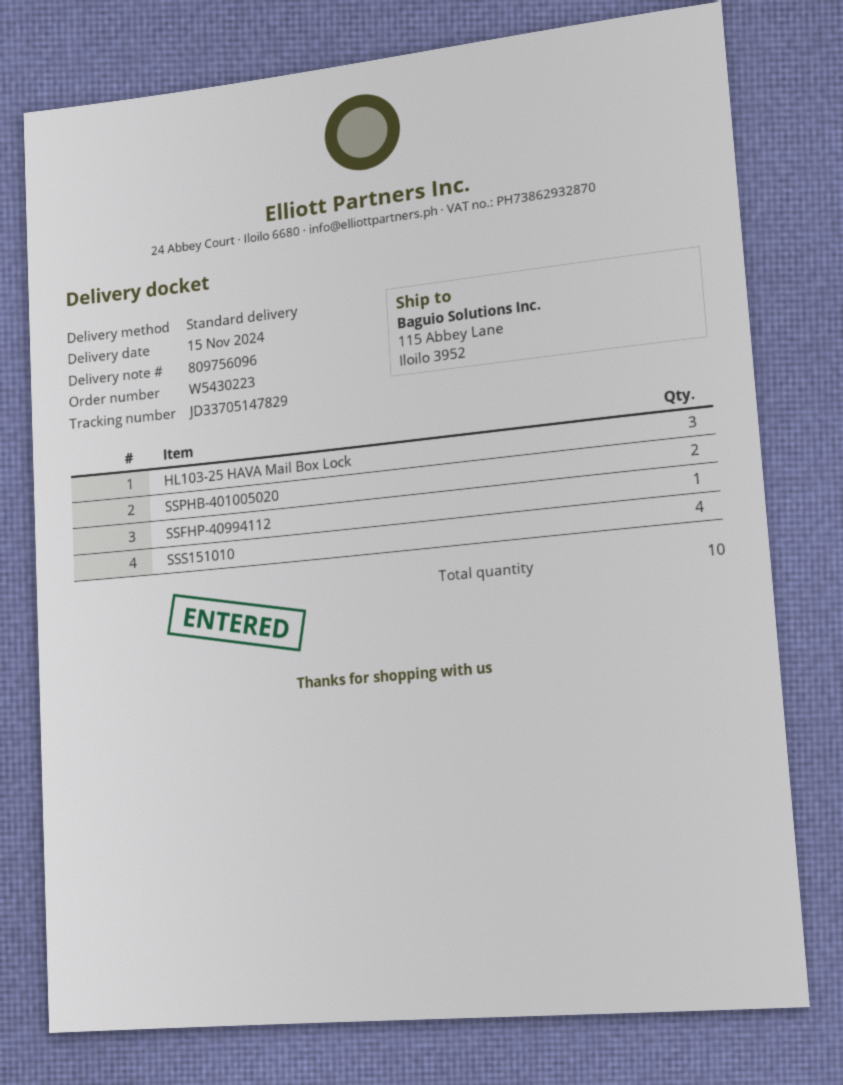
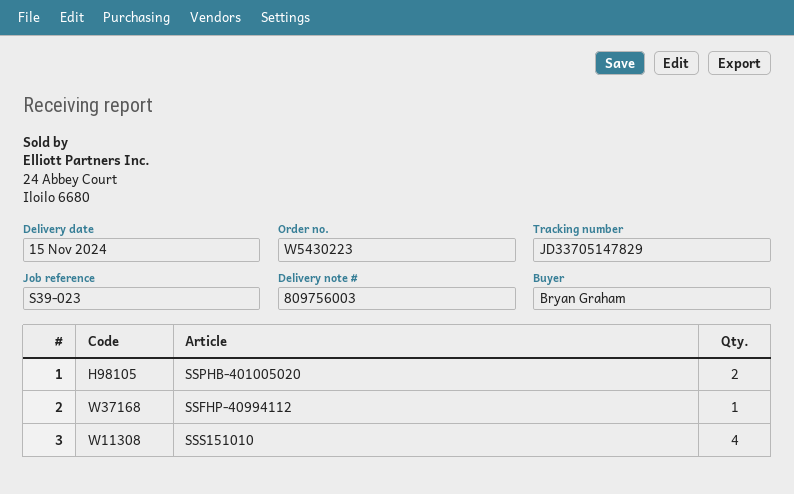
delivery note number: 809756096 -> 809756003
HL103-25 HAVA Mail Box Lock: 3 -> none

